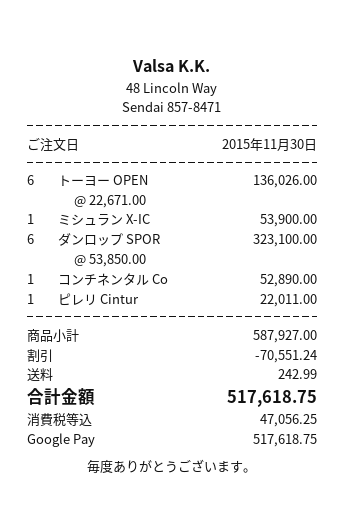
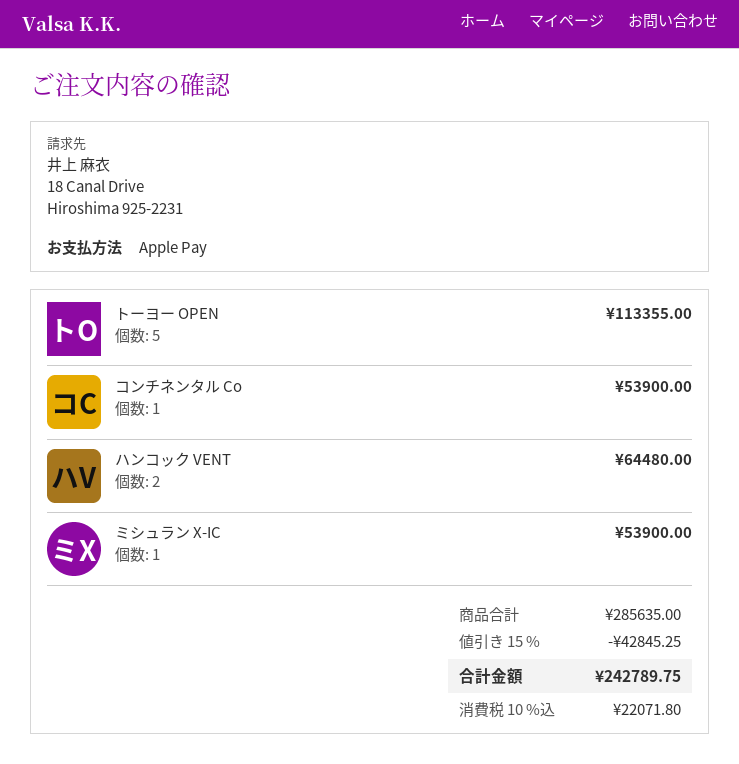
payment method: Google Pay -> Apple Pay
トーヨー OPEN: 6 for 136026.00 -> 5 for 113355.00
ダンロップ SPOR: 6 for 323100.00 -> none
コンチネンタル Co: 1 for 52890.00 -> 1 for 53900.00
ピレリ Cintur: 1 for 22011.00 -> none
ハンコック VENT: none -> 2 for 64480.00
subtotal: 587927.00 -> 285635.00
discount: 70551.24 -> 42845.25
shipping: 242.99 -> none
tax: 47056.25 -> 22071.80
total: 517618.75 -> 242789.75

